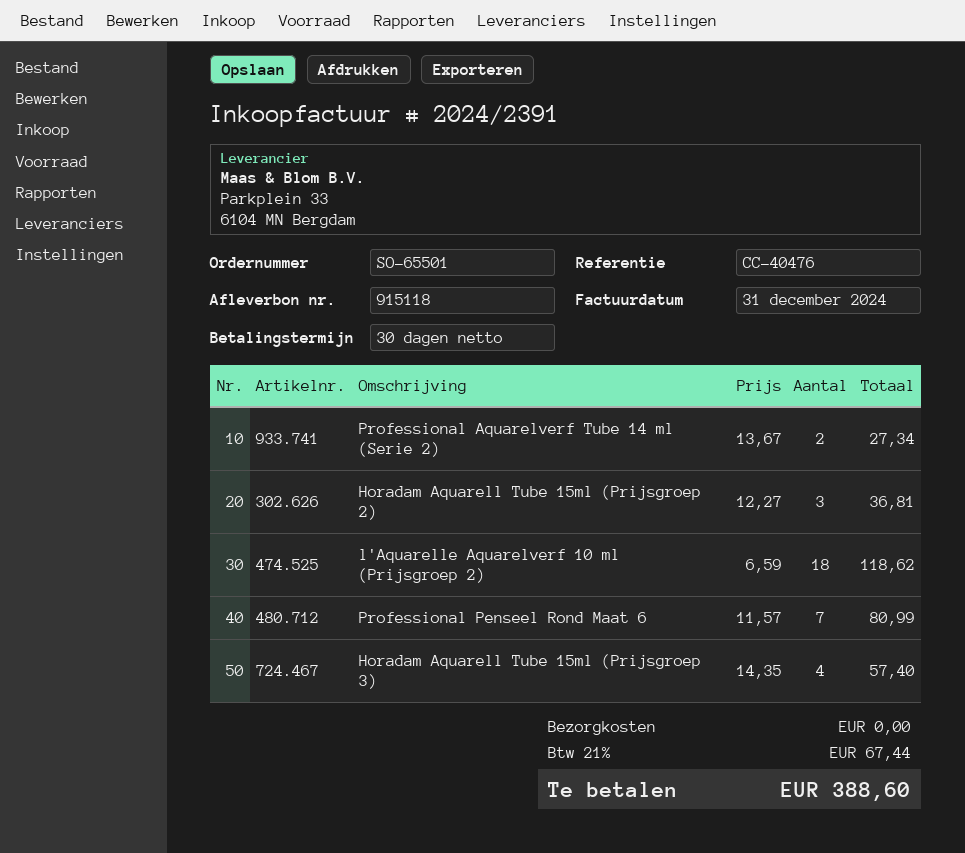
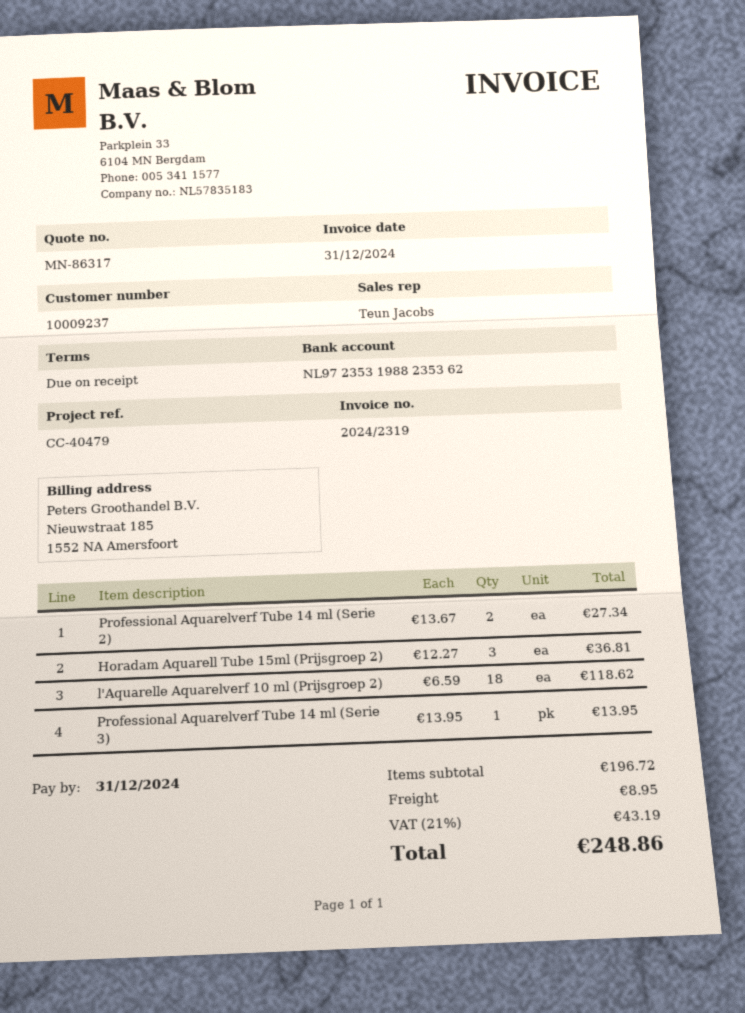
invoice number: 2024/2391 -> 2024/2319
payment terms: 30 days -> on receipt
reference: CC-40476 -> CC-40479
Professional Penseel Rond Maat 6: 7 x 11.57 = 80.99 -> none
Horadam Aquarell Tube 15ml (Prijsgroep 3): 4 x 14.35 = 57.40 -> none
Professional Aquarelverf Tube 14 ml (Serie 3): none -> 1 x 13.95 = 13.95
shipping: 0.00 -> 8.95
tax: 21% = 67.44 -> 21% = 43.19
total: 388.60 -> 248.86

